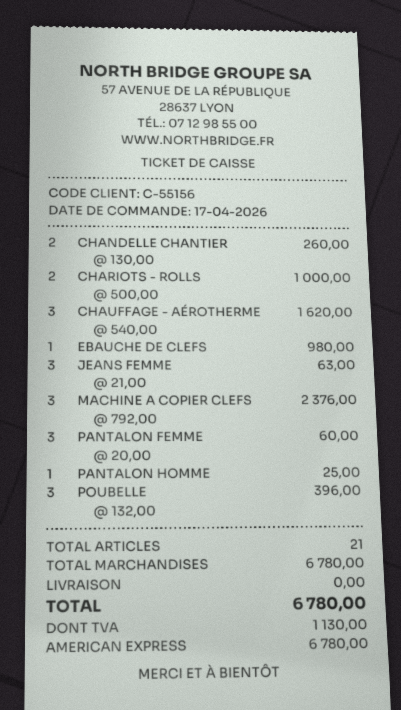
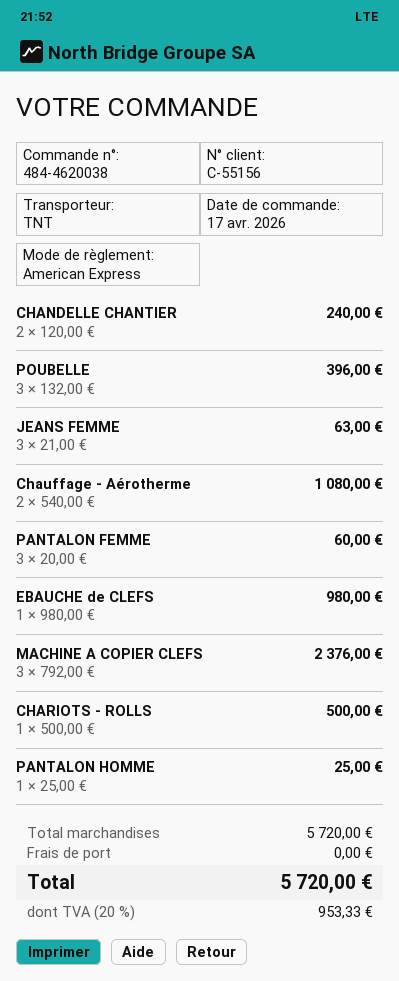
CHANDELLE CHANTIER: 2 x 130.00 = 260.00 -> 2 x 120.00 = 240.00
CHARIOTS - ROLLS: 2 x 500.00 = 1000.00 -> 1 x 500.00 = 500.00
CHAUFFAGE - AÉROTHERME: 3 x 540.00 = 1620.00 -> 2 x 540.00 = 1080.00
subtotal: 6780.00 -> 5720.00
tax: 1130.00 -> 953.33
total: 6780.00 -> 5720.00

